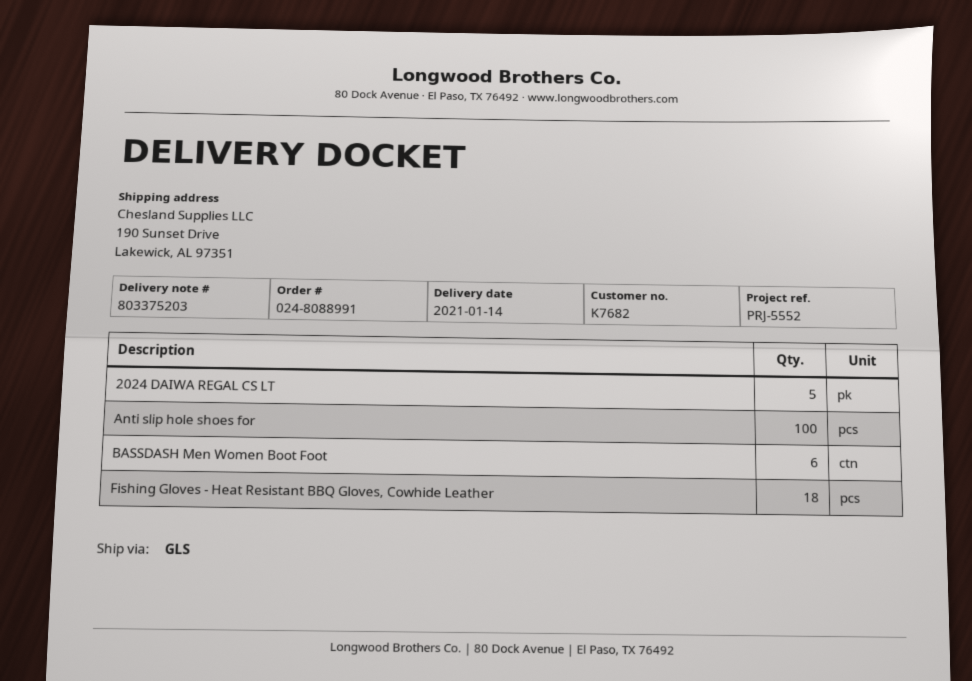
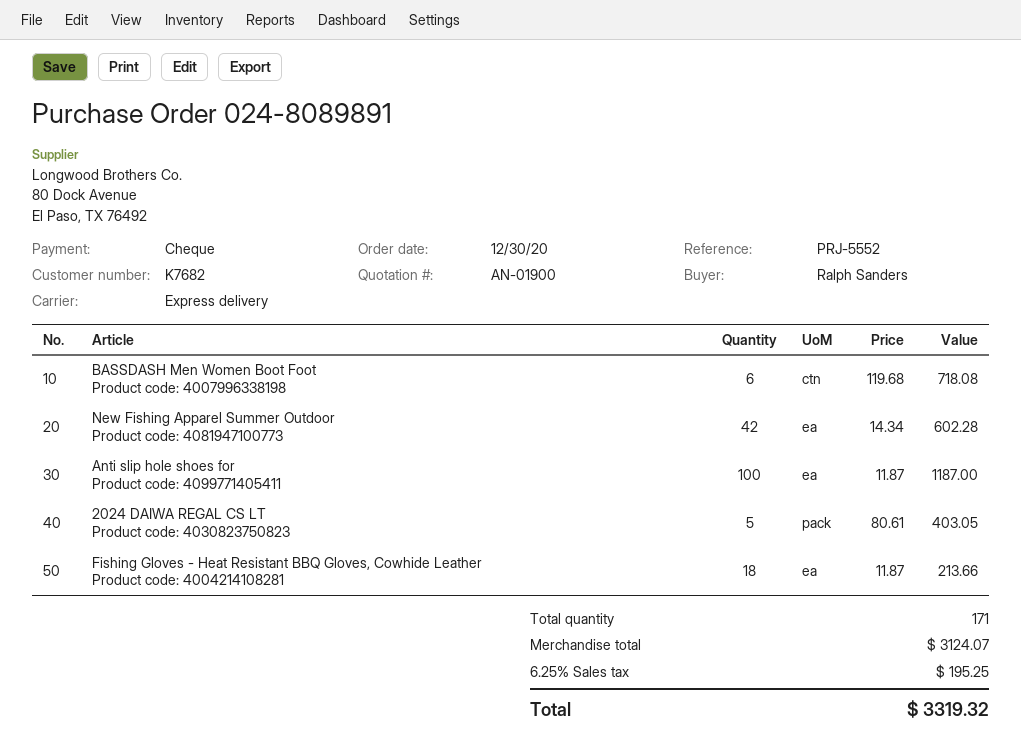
order number: 024-8088991 -> 024-8089891
shipping method: GLS -> express
New Fishing Apparel Summer Outdoor: none -> 42

